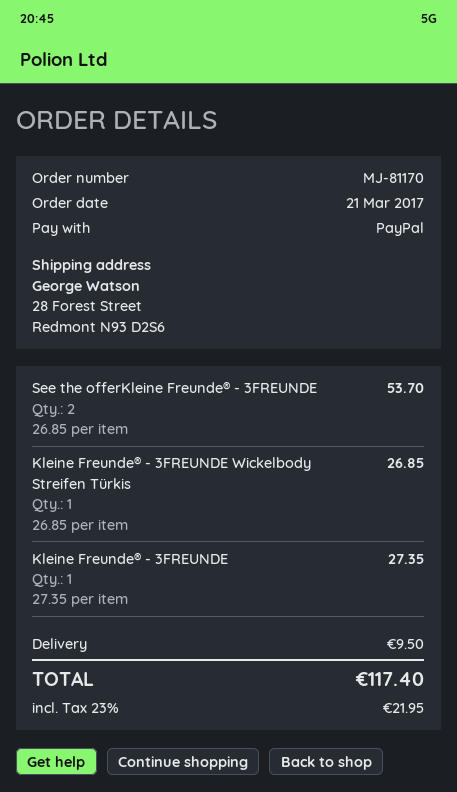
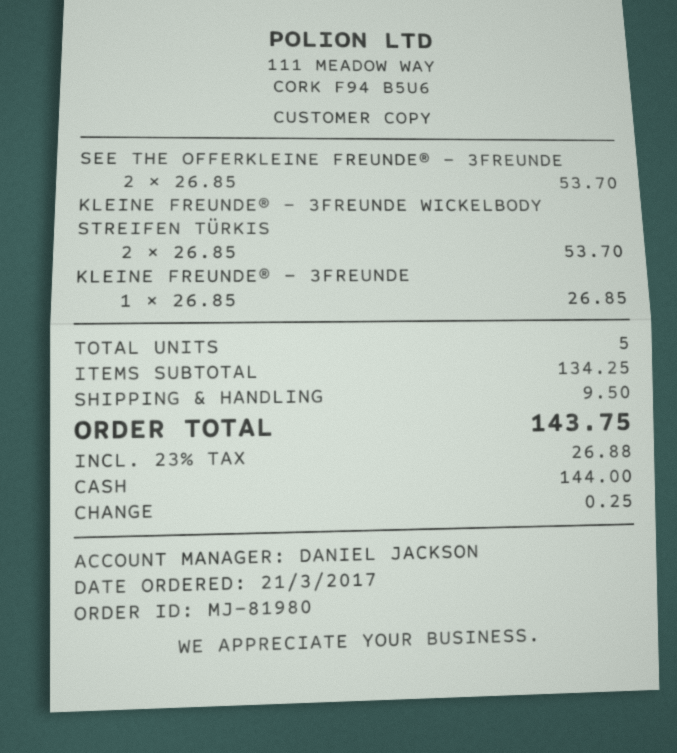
order number: MJ-81170 -> MJ-81980
payment method: PayPal -> cash
Kleine Freunde® - 3FREUNDE Wickelbody Streifen Türkis: 1 x 26.85 = 26.85 -> 2 x 26.85 = 53.70
Kleine Freunde® - 3FREUNDE: 1 x 27.35 = 27.35 -> 1 x 26.85 = 26.85
tax: 23% = 21.95 -> 23% = 26.88
total: 117.40 -> 143.75

